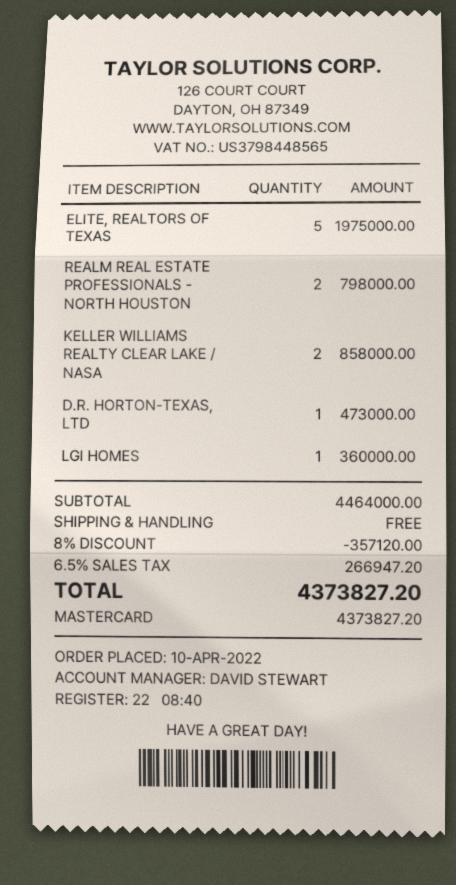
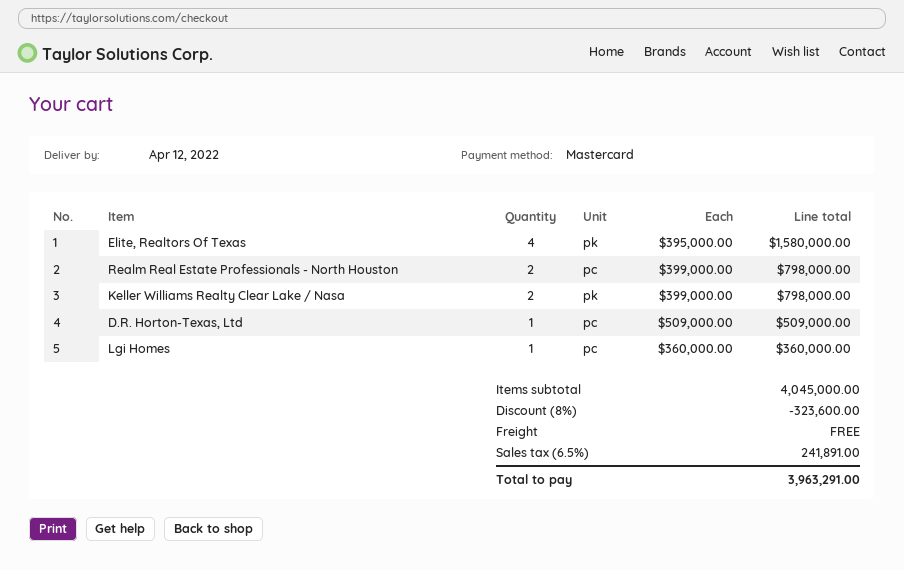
ELITE, REALTORS OF TEXAS: 5 for 1975000.00 -> 4 for 1580000.00
KELLER WILLIAMS REALTY CLEAR LAKE / NASA: 2 for 858000.00 -> 2 for 798000.00
D.R. HORTON-TEXAS, LTD: 1 for 473000.00 -> 1 for 509000.00
subtotal: 4464000.00 -> 4045000.00
discount: 8% = 357120.00 -> 8% = 323600.00
tax: 6.5% = 266947.20 -> 6.5% = 241891.00
total: 4373827.20 -> 3963291.00

